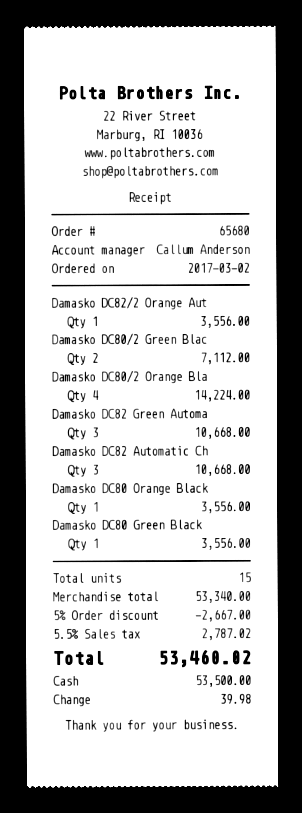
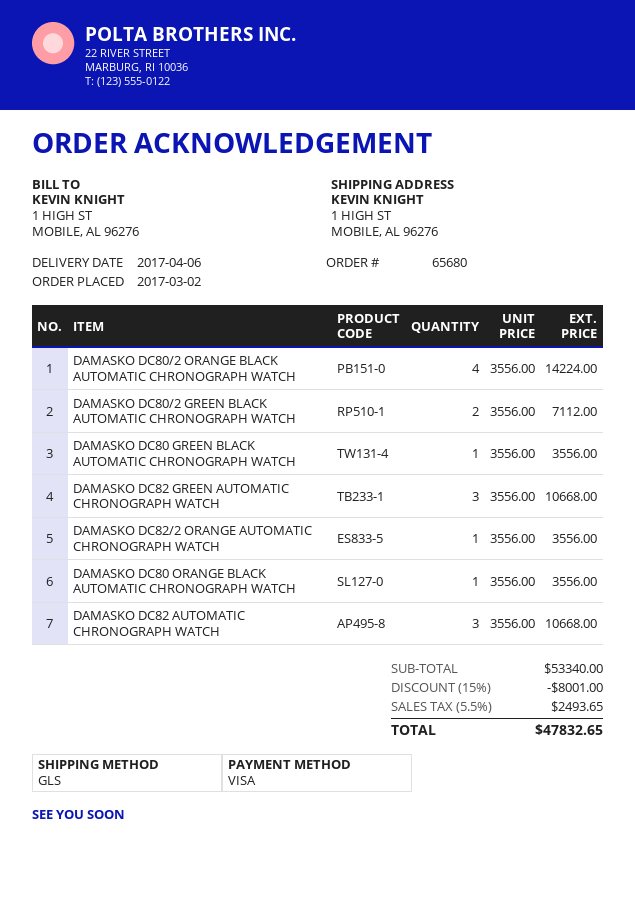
payment method: cash -> Visa
discount: 5% = 2667.00 -> 15% = 8001.00
tax: 5.5% = 2787.02 -> 5.5% = 2493.65
total: 53460.02 -> 47832.65

